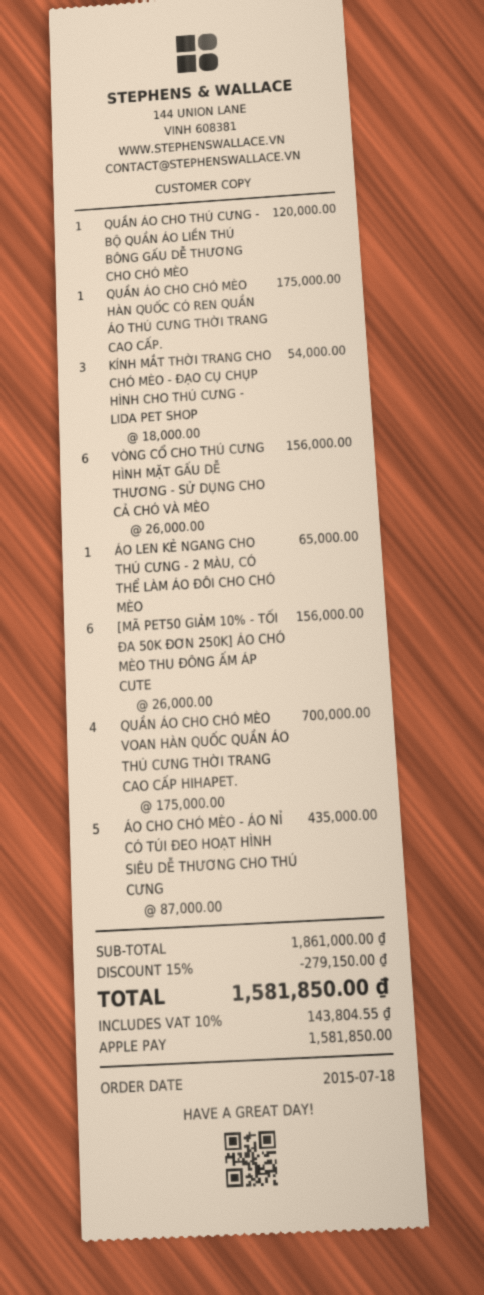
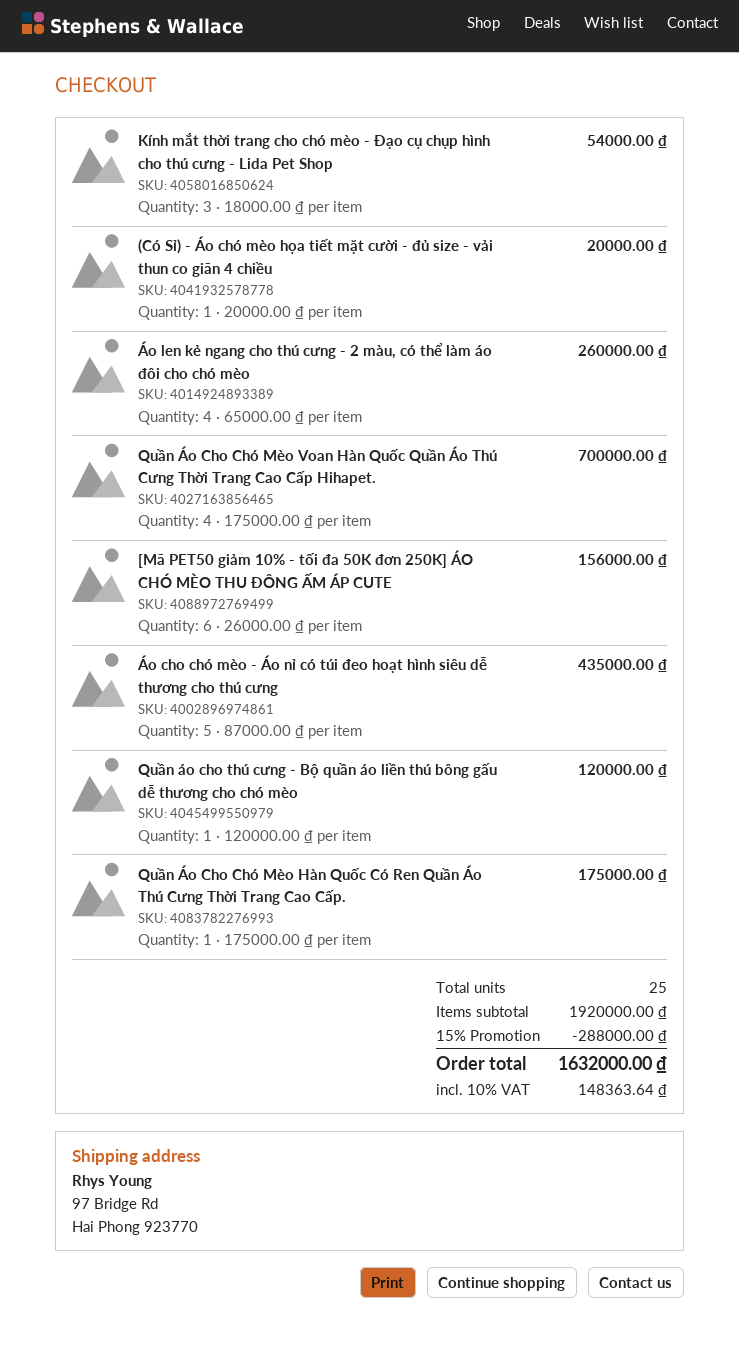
VÒNG CỔ CHO THÚ CƯNG HÌNH MẶT GẤU DỄ THƯƠNG - SỬ DỤNG CHO CẢ CHÓ VÀ MÈO: 6 x 26000.00 = 156000.00 -> none
ÁO LEN KẺ NGANG CHO THÚ CƯNG - 2 MÀU, CÓ THỂ LÀM ÁO ĐÔI CHO CHÓ MÈO: 1 x 65000.00 = 65000.00 -> 4 x 65000.00 = 260000.00
(Có Sỉ) - Áo chó mèo họa tiết mặt cười - đủ size - vải thun co giãn 4 chiều: none -> 1 x 20000.00 = 20000.00
subtotal: 1861000.00 -> 1920000.00
discount: 15% = 279150.00 -> 15% = 288000.00
tax: 10% = 143804.55 -> 10% = 148363.64
total: 1581850.00 -> 1632000.00

